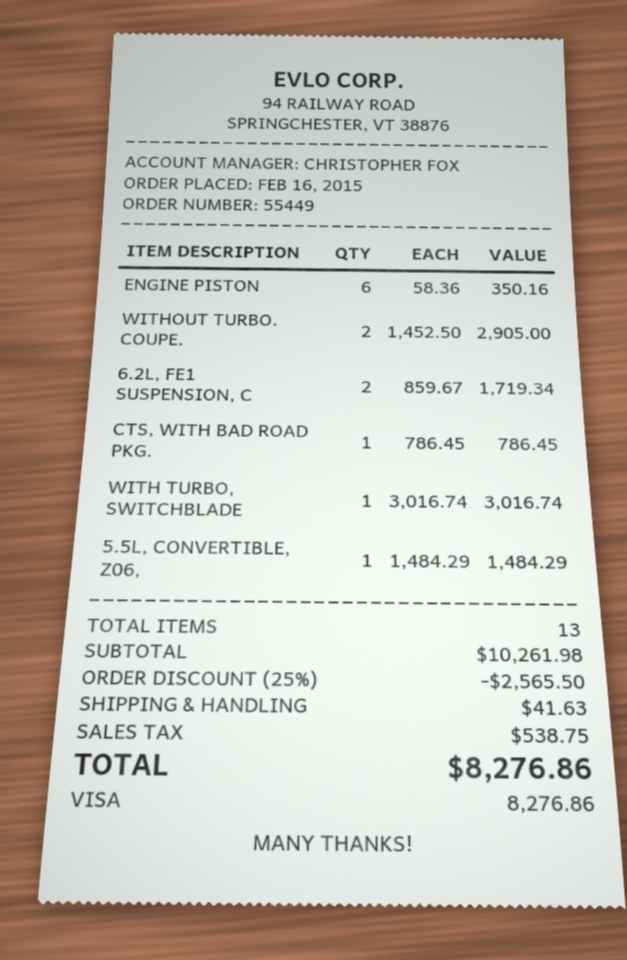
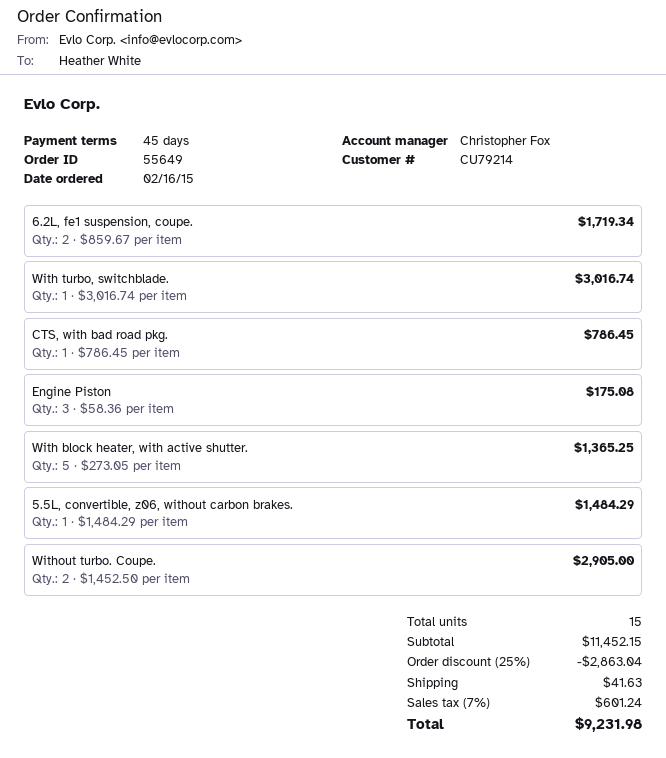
order number: 55449 -> 55649
ENGINE PISTON: 6 x 58.36 = 350.16 -> 3 x 58.36 = 175.08
With block heater, with active shutter.: none -> 5 x 273.05 = 1365.25
total quantity: 13 -> 15
subtotal: 10261.98 -> 11452.15
discount: 25% = 2565.50 -> 25% = 2863.04
tax: 538.75 -> 601.24
total: 8276.86 -> 9231.98

